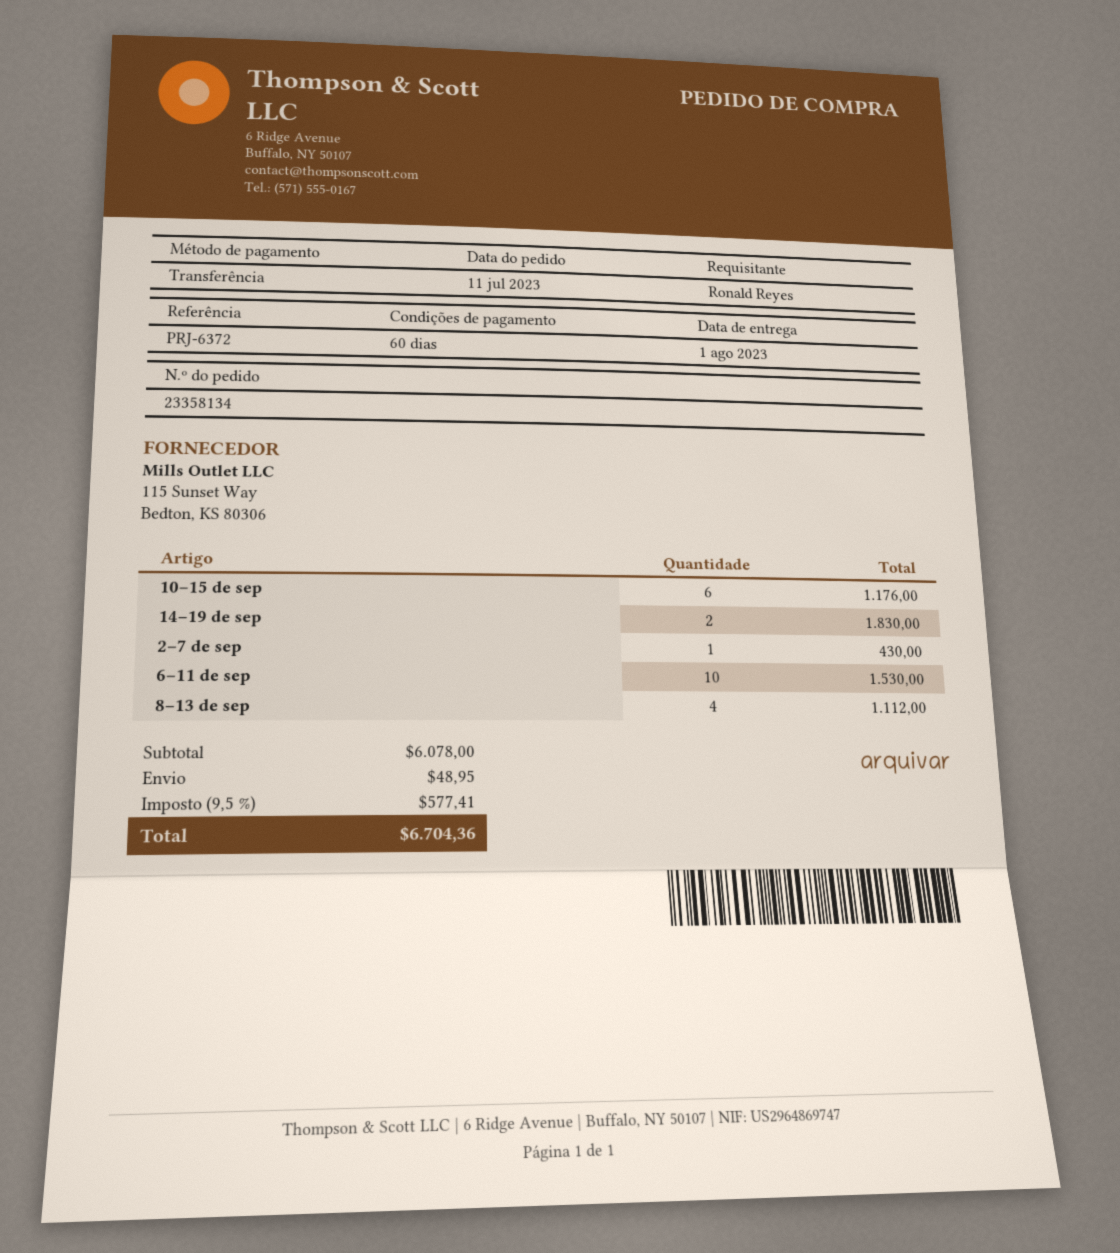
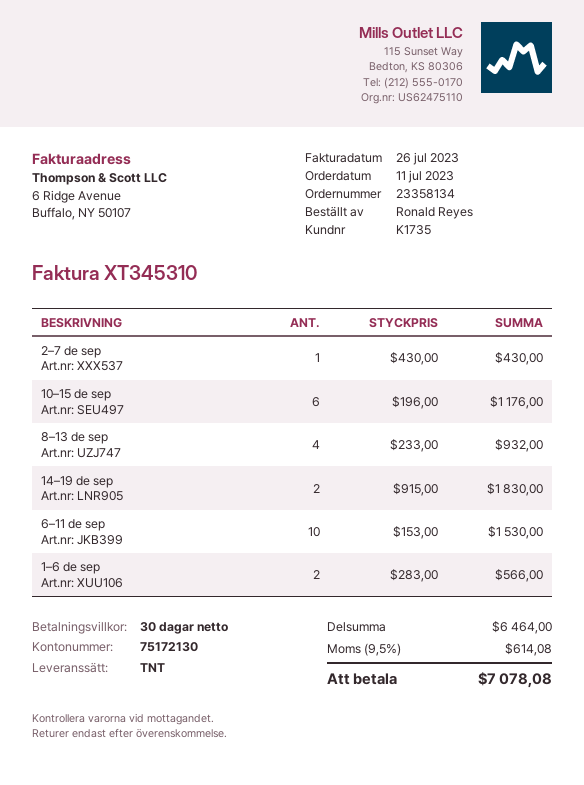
payment terms: 60 days -> 30 days
8–13 de sep: 4 for 1112.00 -> 4 for 932.00
1–6 de sep: none -> 2 for 566.00
subtotal: 6078.00 -> 6464.00
shipping: 48.95 -> none
tax: 9.5% = 577.41 -> 9.5% = 614.08
total: 6704.36 -> 7078.08

